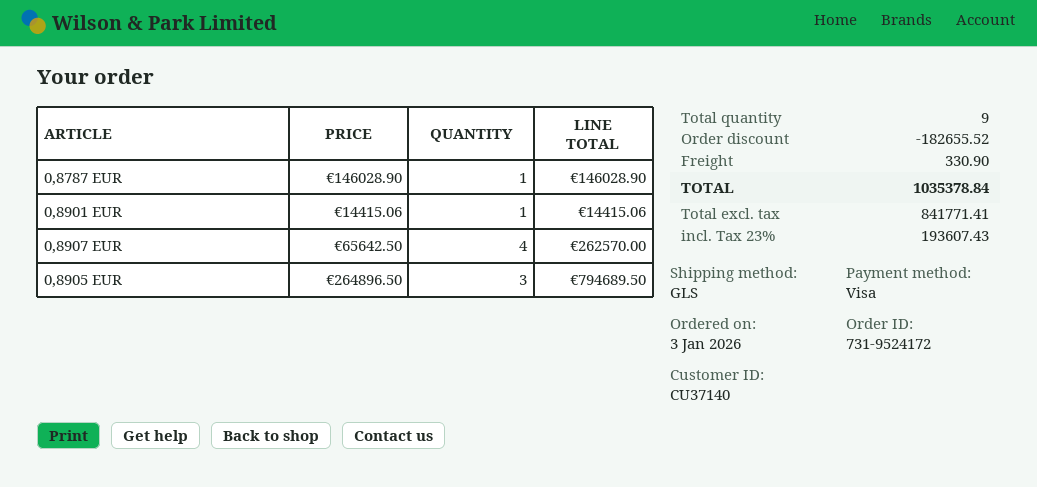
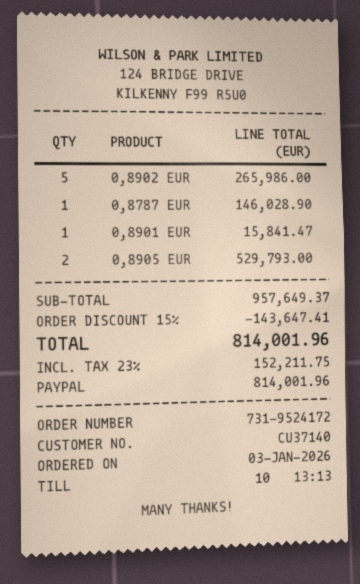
payment method: Visa -> PayPal
0,8901 EUR: 1 for 14415.06 -> 1 for 15841.47
0,8907 EUR: 4 for 262570.00 -> none
0,8905 EUR: 3 for 794689.50 -> 2 for 529793.00
0,8902 EUR: none -> 5 for 265986.00
discount: 182655.52 -> 143647.41
shipping: 330.90 -> none
tax: 23% = 193607.43 -> 23% = 152211.75
total: 1035378.84 -> 814001.96

